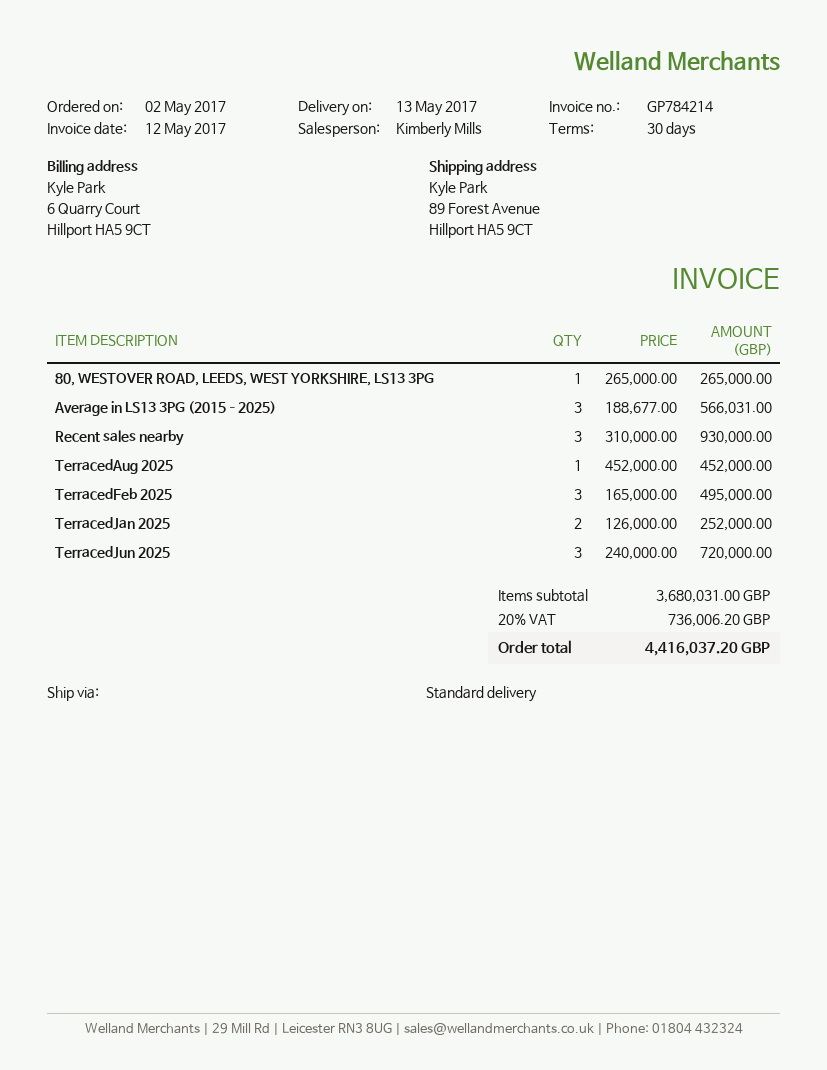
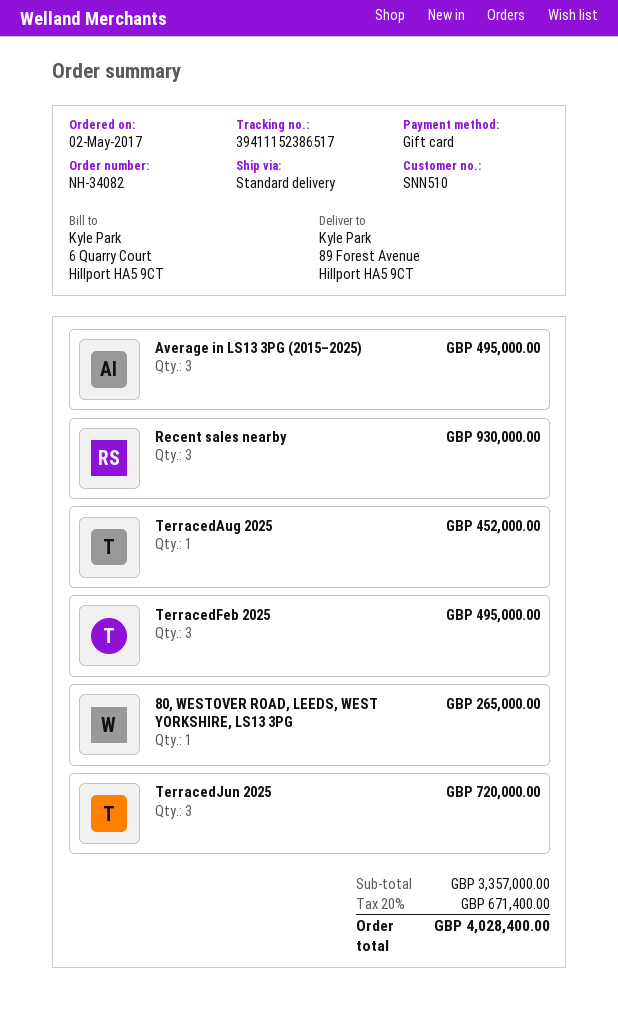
Average in LS13 3PG (2015–2025): 3 for 566031.00 -> 3 for 495000.00
TerracedJan 2025: 2 for 252000.00 -> none
subtotal: 3680031.00 -> 3357000.00
tax: 20% = 736006.20 -> 20% = 671400.00
total: 4416037.20 -> 4028400.00

